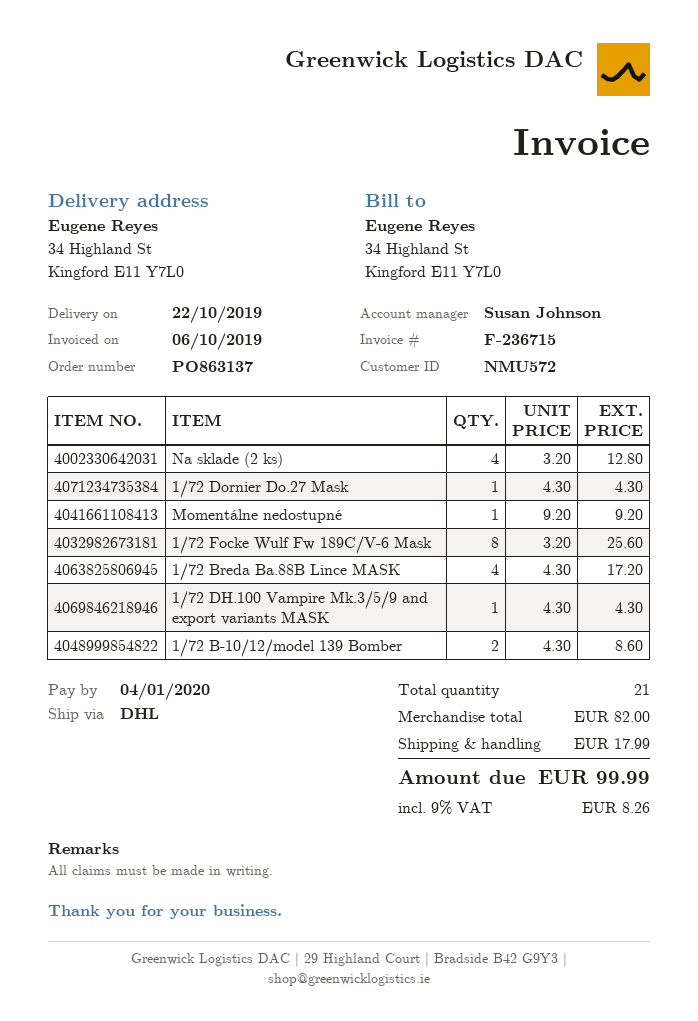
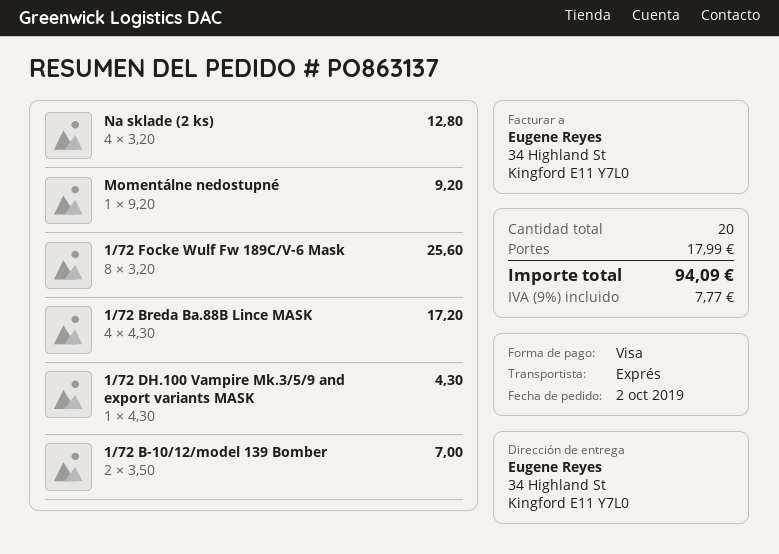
shipping method: DHL -> express
1/72 Dornier Do.27 Mask: 1 x 4.30 = 4.30 -> none
1/72 B-10/12/model 139 Bomber: 2 x 4.30 = 8.60 -> 2 x 3.50 = 7.00
total quantity: 21 -> 20
tax: 9% = 8.26 -> 9% = 7.77
total: 99.99 -> 94.09

